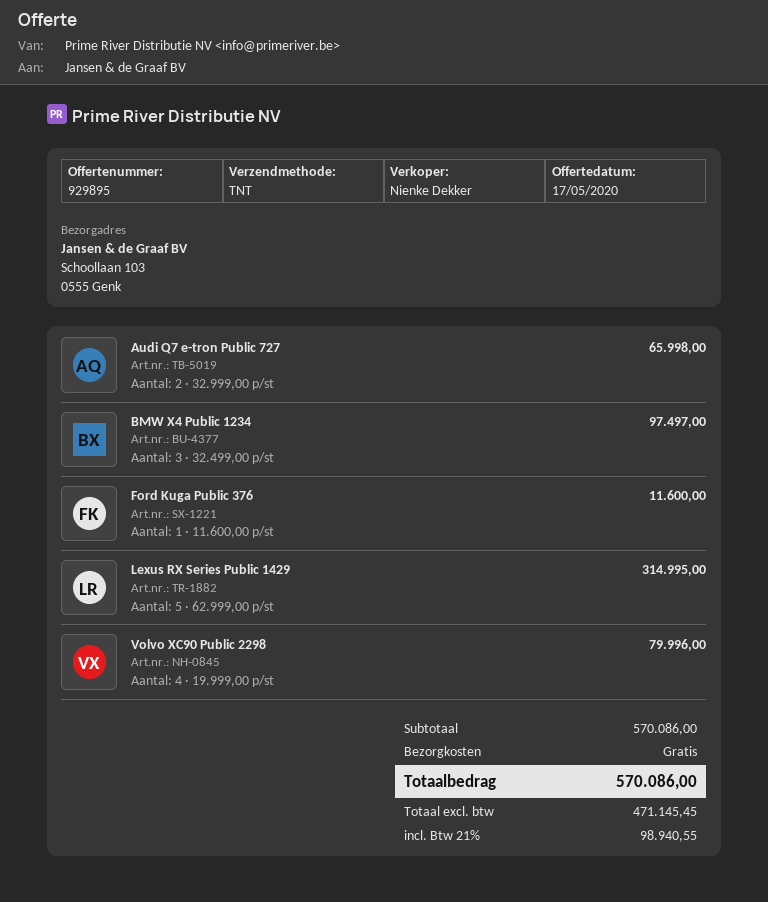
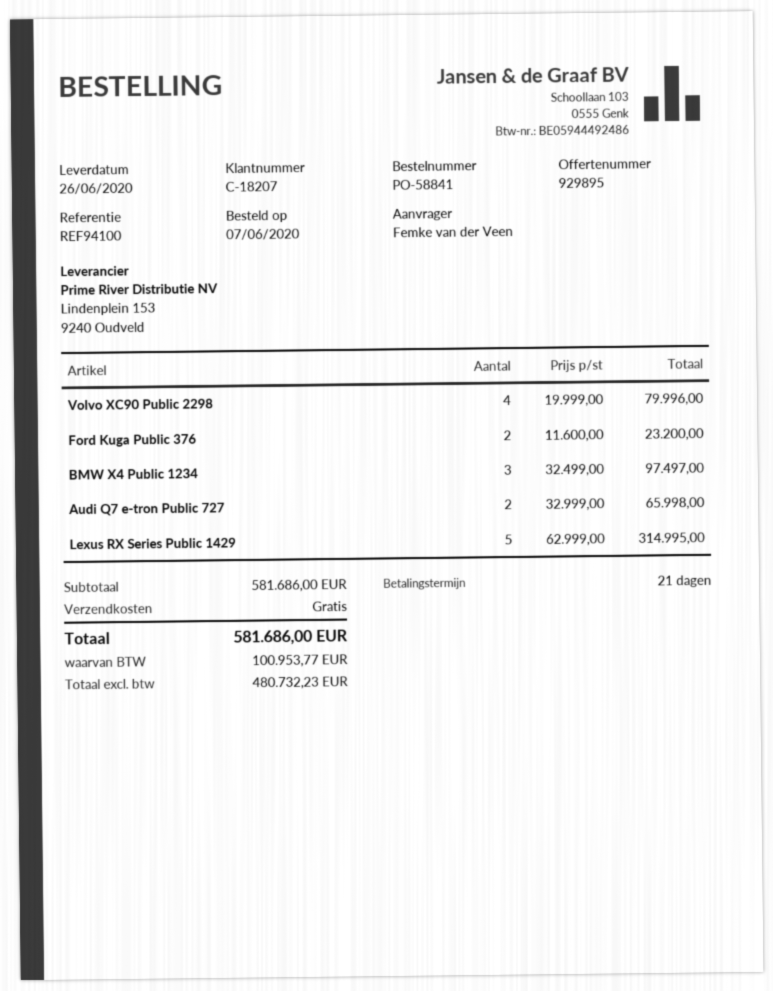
Ford Kuga Public 376: 1 x 11600.00 = 11600.00 -> 2 x 11600.00 = 23200.00
subtotal: 570086.00 -> 581686.00
net: 471145.45 -> 480732.23
tax: 98940.55 -> 100953.77
total: 570086.00 -> 581686.00

